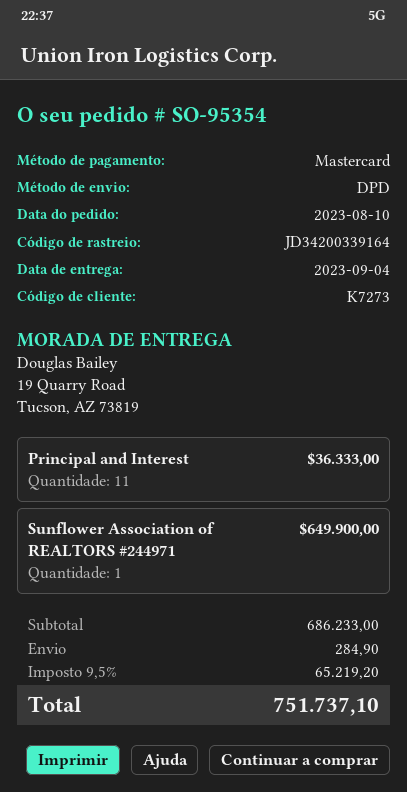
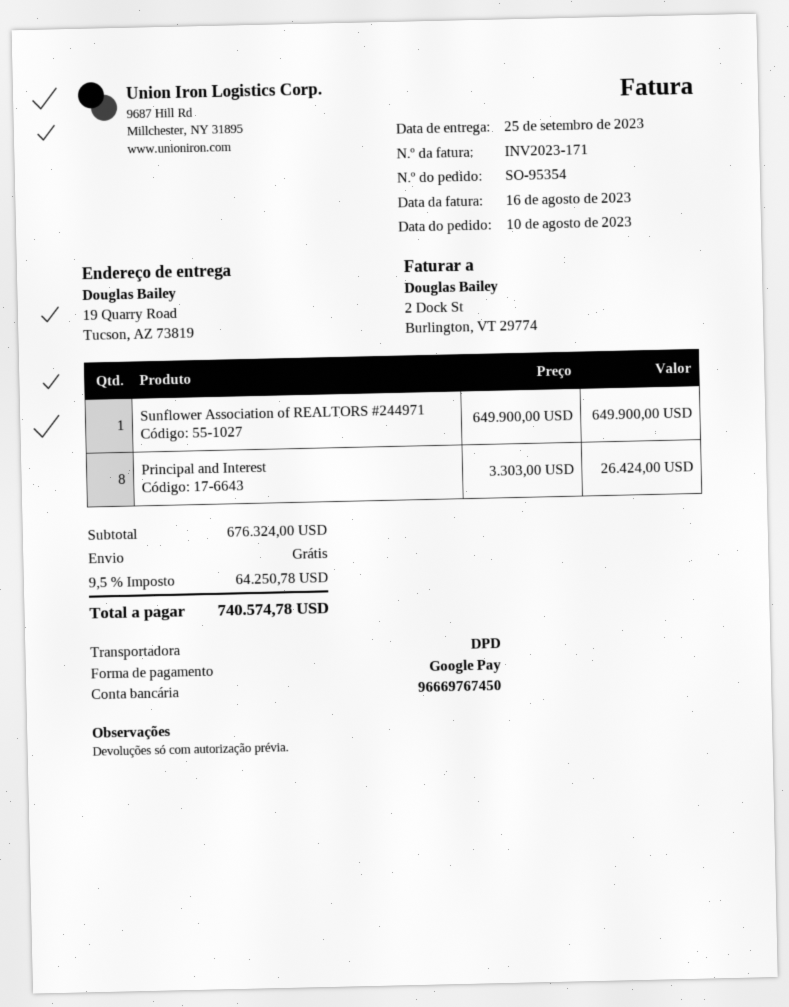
delivery date: 2023-09-04 -> 2023-09-25
payment method: Mastercard -> Google Pay
Principal and Interest: 11 for 36333.00 -> 8 for 26424.00
subtotal: 686233.00 -> 676324.00
shipping: 284.90 -> 0.00
tax: 9.5% = 65219.20 -> 9.5% = 64250.78
total: 751737.10 -> 740574.78

